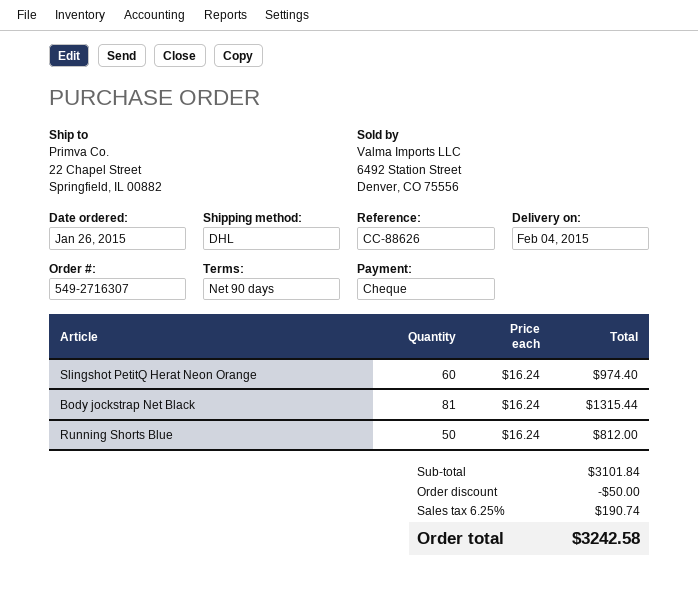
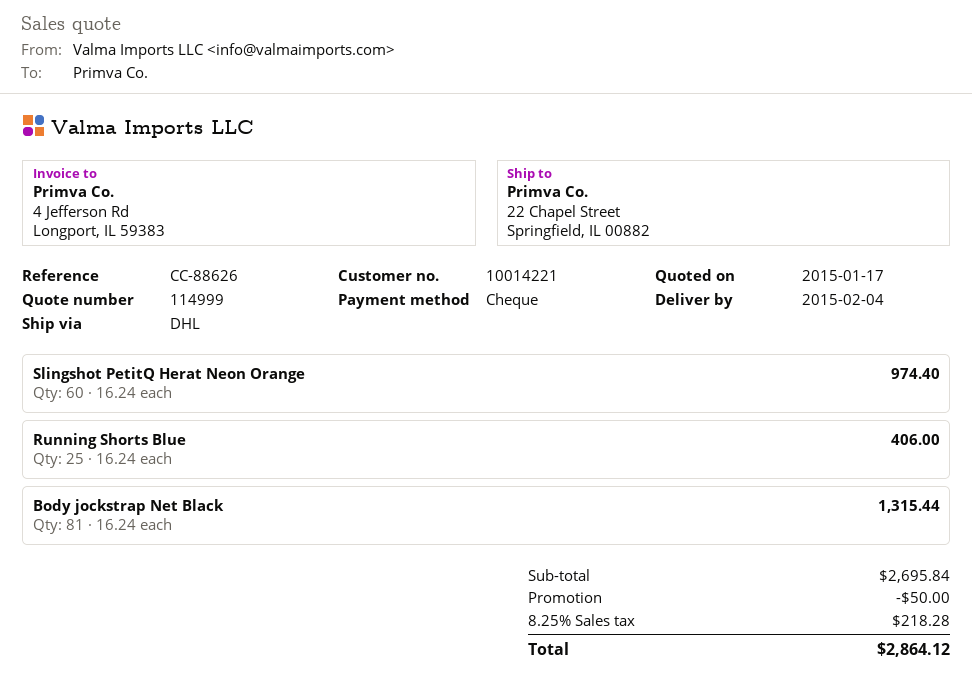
Running Shorts Blue: 50 x 16.24 = 812.00 -> 25 x 16.24 = 406.00
subtotal: 3101.84 -> 2695.84
tax: 6.25% = 190.74 -> 8.25% = 218.28
total: 3242.58 -> 2864.12

